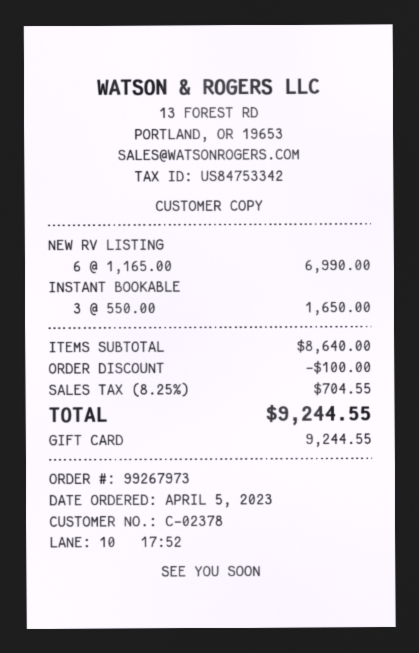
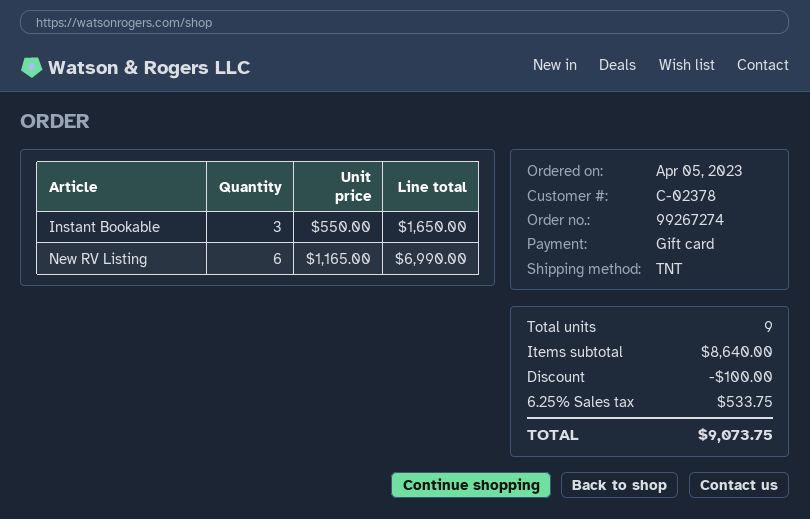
order number: 99267973 -> 99267274
tax: 8.25% = 704.55 -> 6.25% = 533.75
total: 9244.55 -> 9073.75

